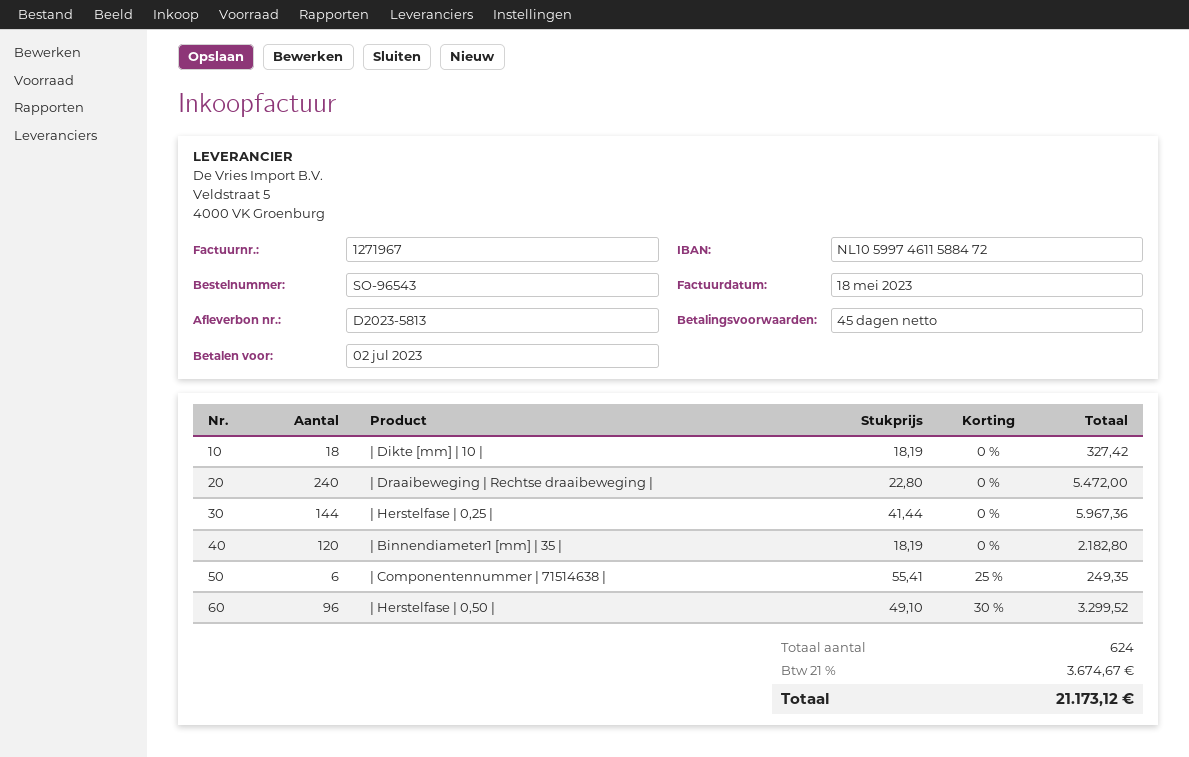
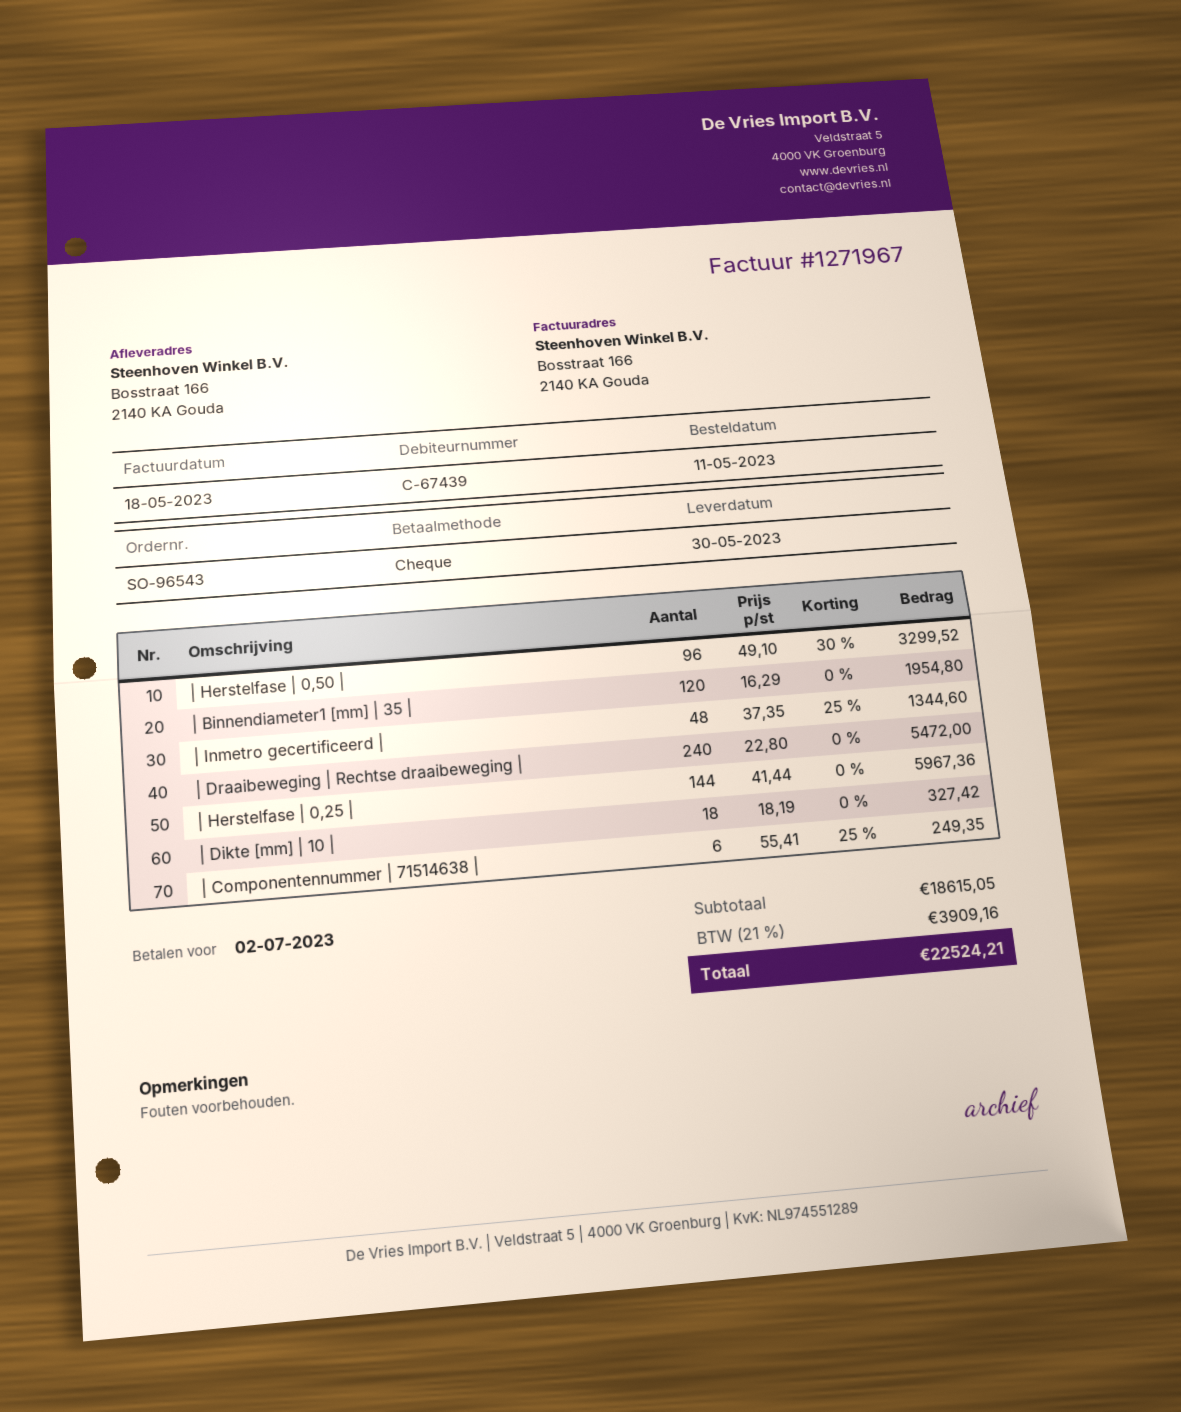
| Binnendiameter1 [mm] | 35 |: 120 x 18.19 = 2182.80 -> 120 x 16.29 = 1954.80
| Inmetro gecertificeerd |: none -> 48 x 37.35 - 25% = 1344.60
tax: 21% = 3674.67 -> 21% = 3909.16
total: 21173.12 -> 22524.21

